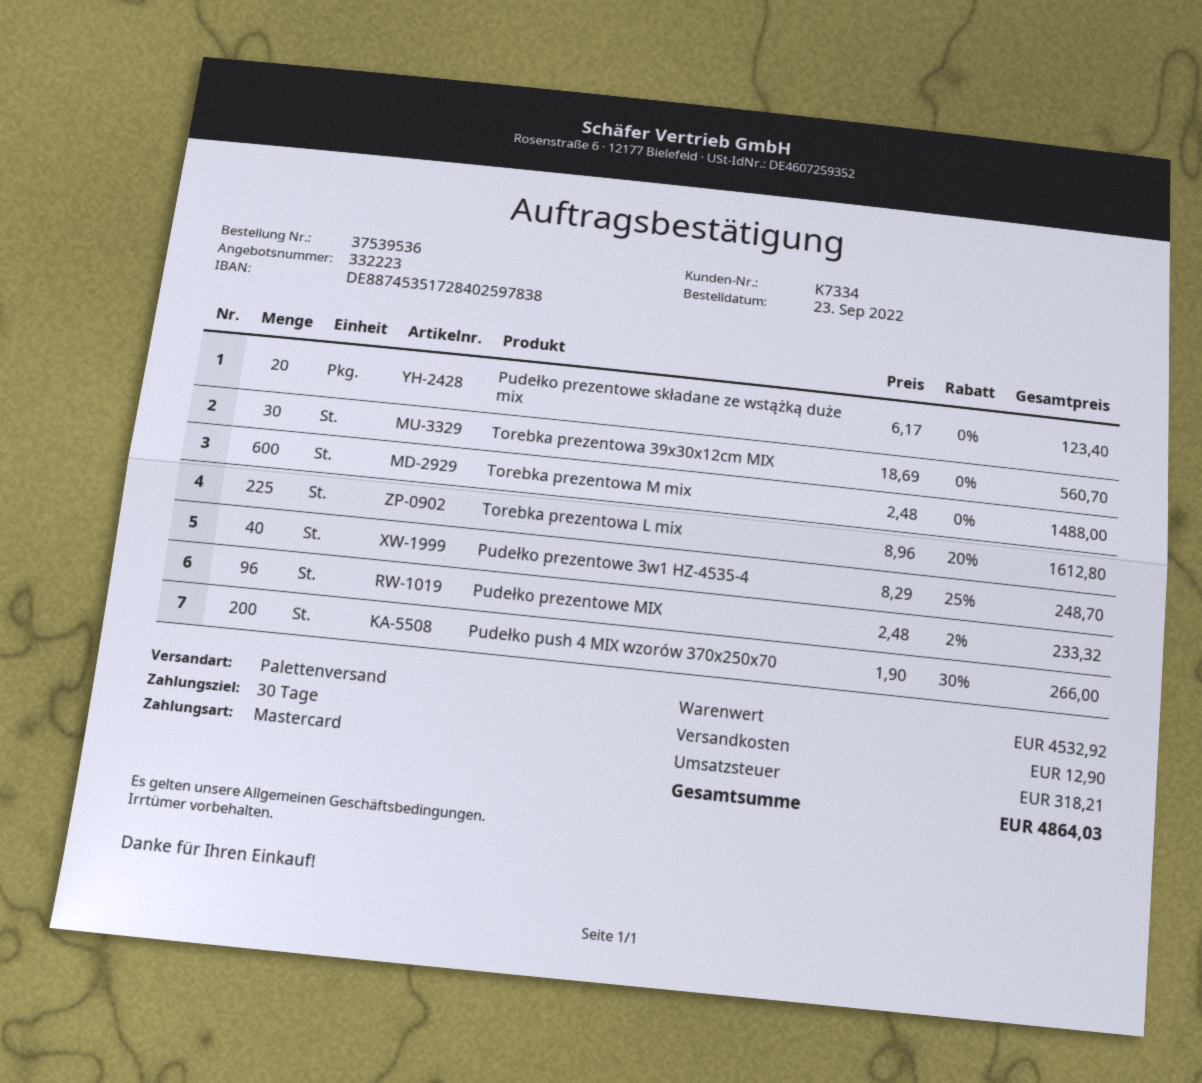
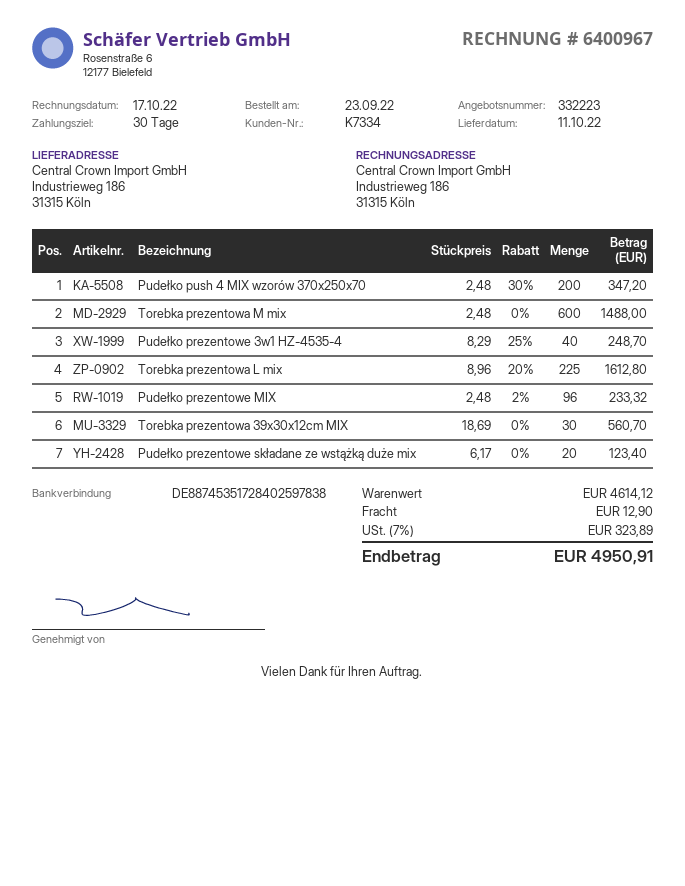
Pudełko push 4 MIX wzorów 370x250x70: 200 x 1.90 - 30% = 266.00 -> 200 x 2.48 - 30% = 347.20
subtotal: 4532.92 -> 4614.12
tax: 318.21 -> 323.89
total: 4864.03 -> 4950.91

